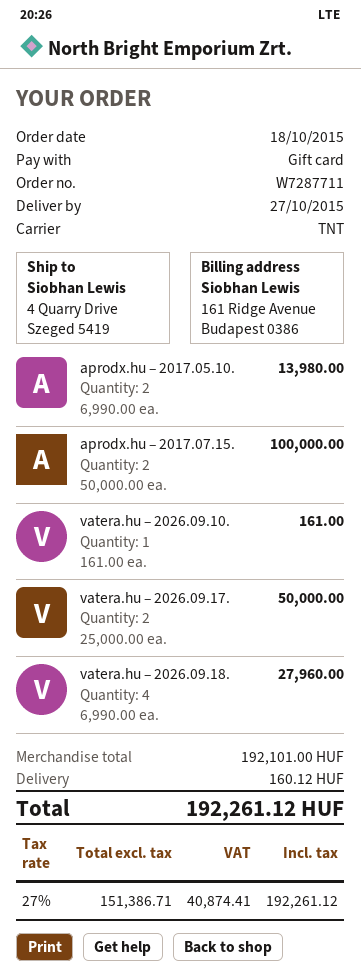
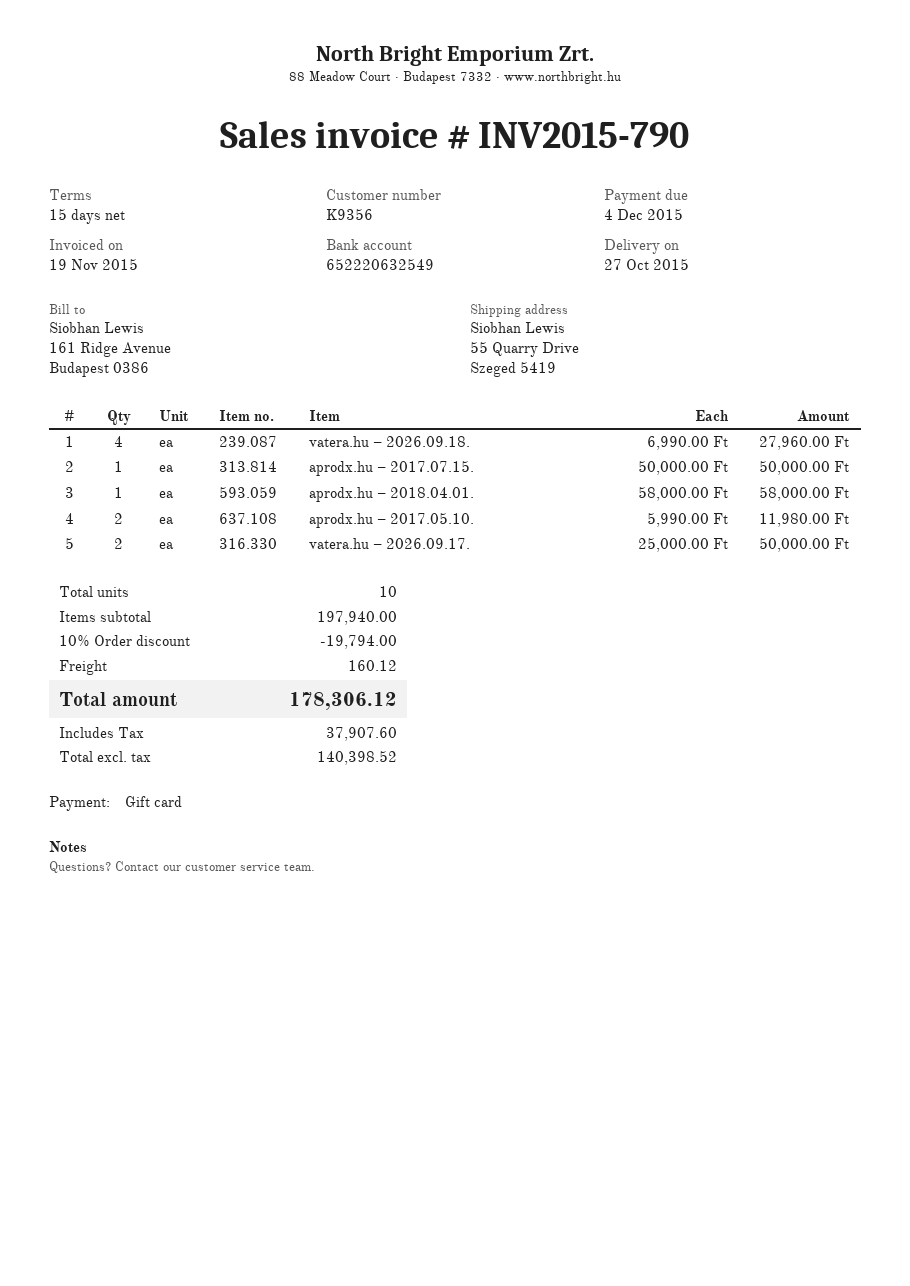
ship to: 4 Quarry Drive, Szeged 5419 -> 55 Quarry Drive, Szeged 5419
aprodx.hu – 2017.05.10.: 2 x 6990.00 = 13980.00 -> 2 x 5990.00 = 11980.00
aprodx.hu – 2017.07.15.: 2 x 50000.00 = 100000.00 -> 1 x 50000.00 = 50000.00
vatera.hu – 2026.09.10.: 1 x 161.00 = 161.00 -> none
aprodx.hu – 2018.04.01.: none -> 1 x 58000.00 = 58000.00
subtotal: 192101.00 -> 197940.00
discount: none -> 10% = 19794.00
net: 151386.71 -> 140398.52
tax: 40874.41 -> 37907.60
total: 192261.12 -> 178306.12

